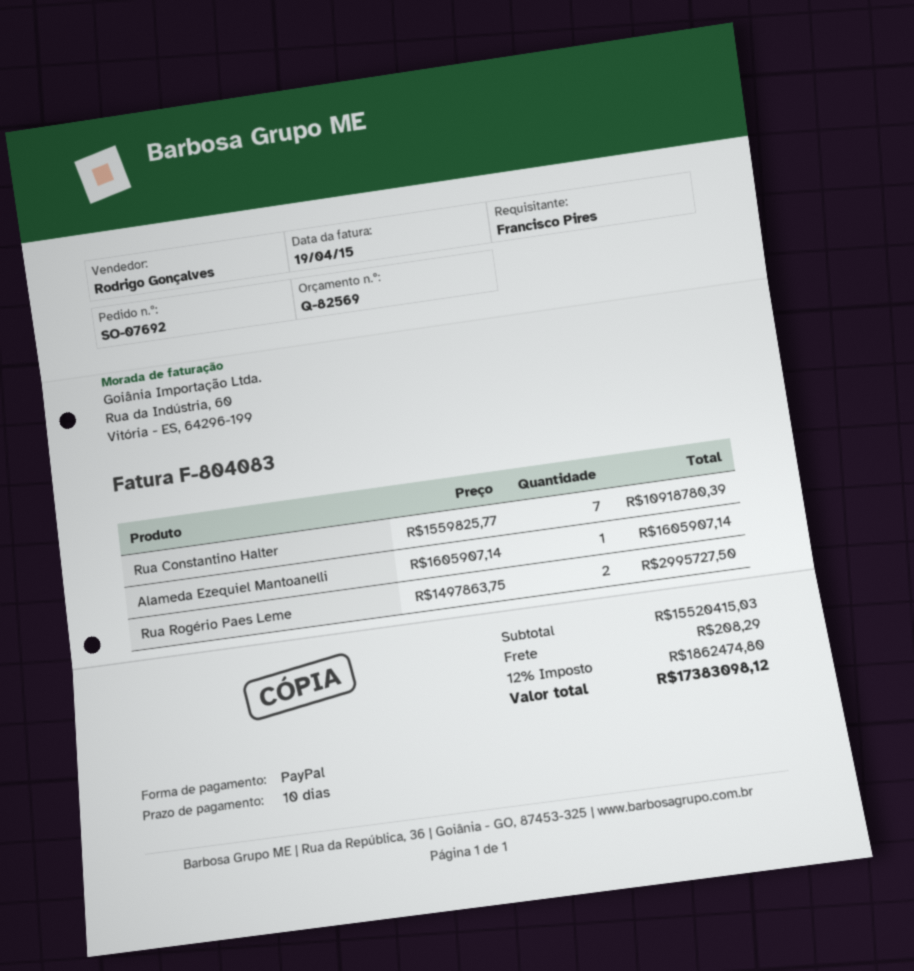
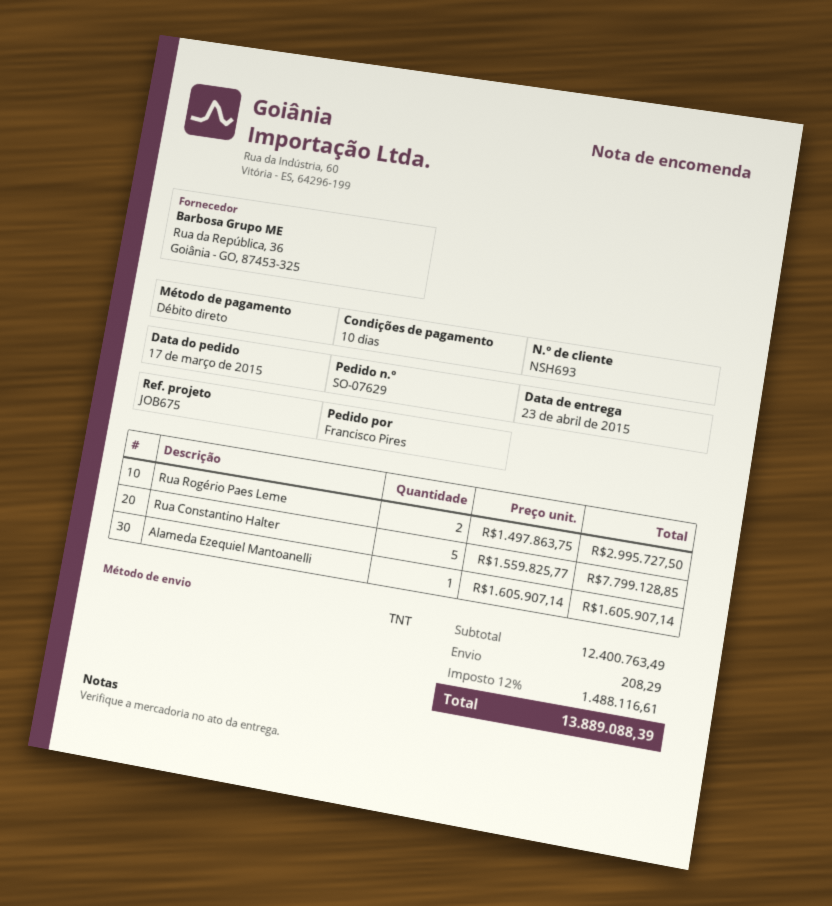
order number: SO-07692 -> SO-07629
payment method: PayPal -> direct debit
Rua Constantino Halter: 7 x 1559825.77 = 10918780.39 -> 5 x 1559825.77 = 7799128.85
subtotal: 15520415.03 -> 12400763.49
tax: 12% = 1862474.80 -> 12% = 1488116.61
total: 17383098.12 -> 13889088.39

